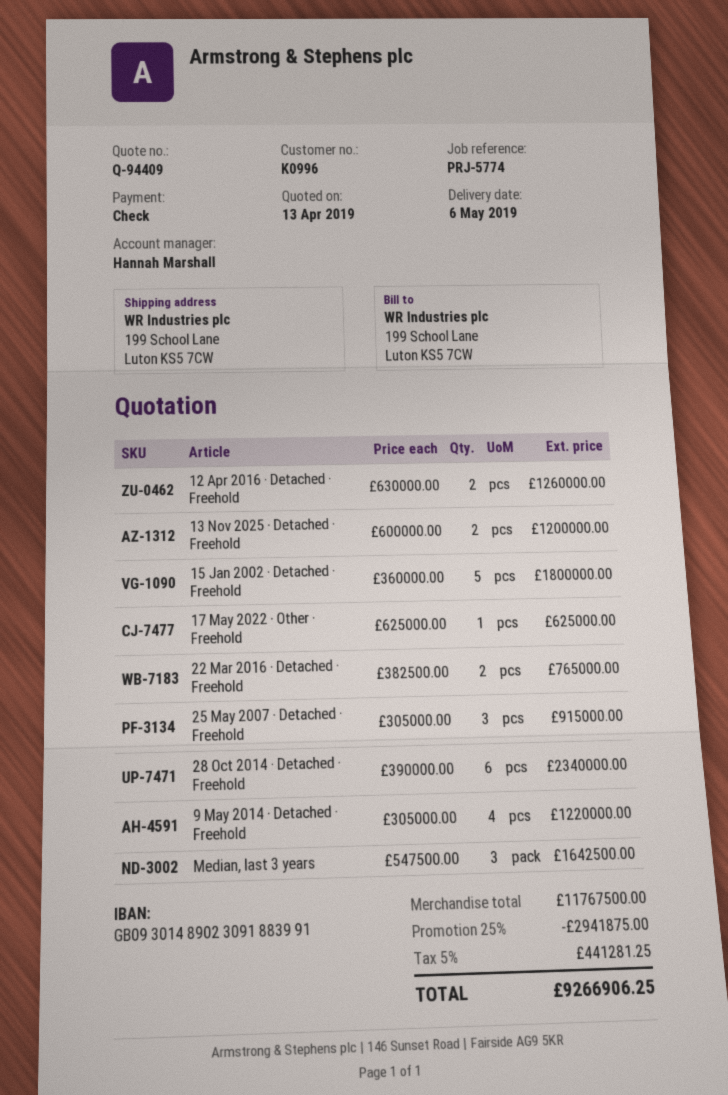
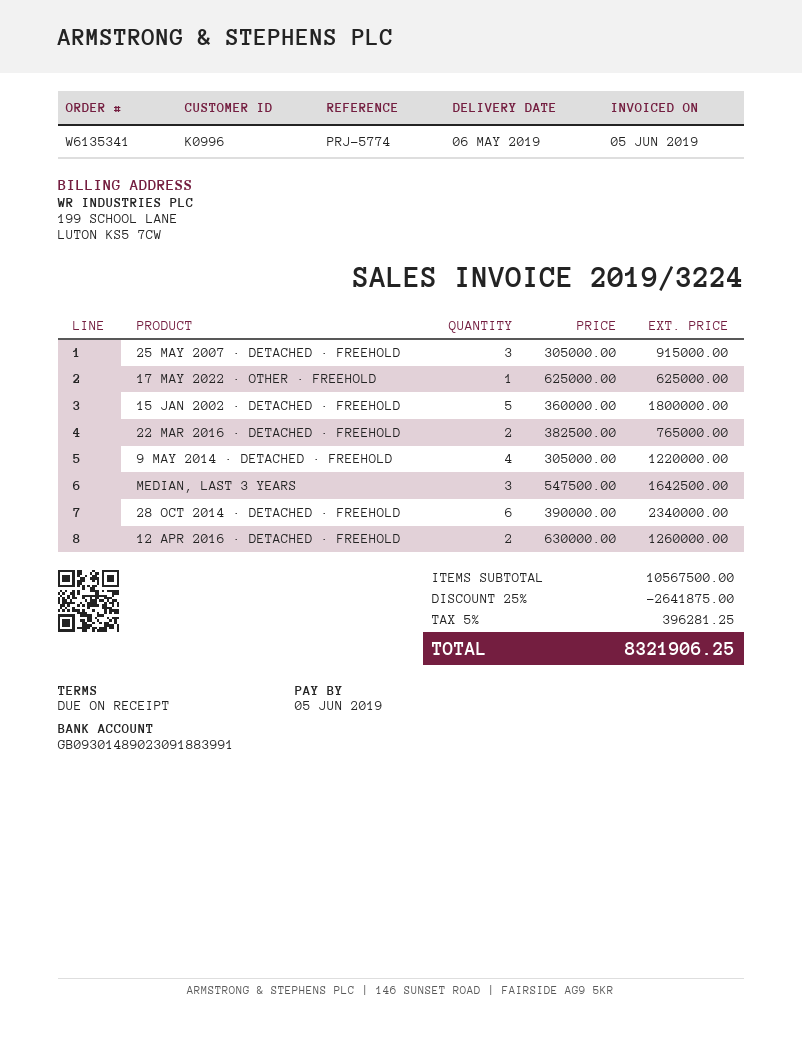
13 Nov 2025 · Detached · Freehold: 2 x 600000.00 = 1200000.00 -> none
subtotal: 11767500.00 -> 10567500.00
discount: 25% = 2941875.00 -> 25% = 2641875.00
tax: 5% = 441281.25 -> 5% = 396281.25
total: 9266906.25 -> 8321906.25

